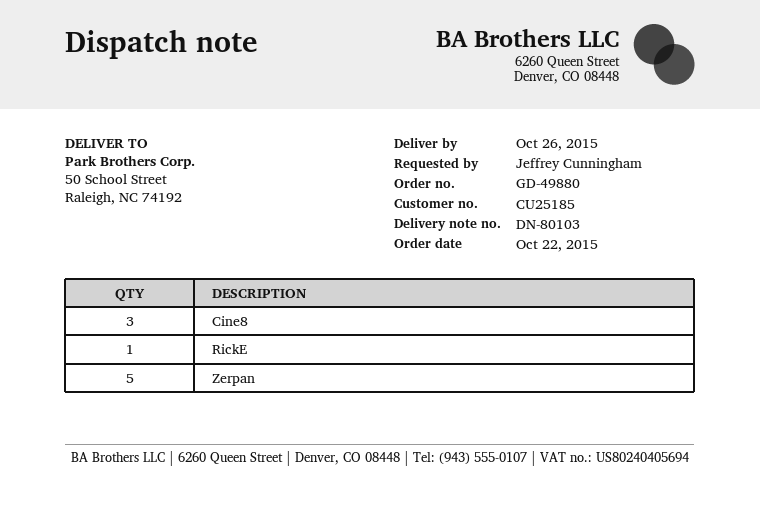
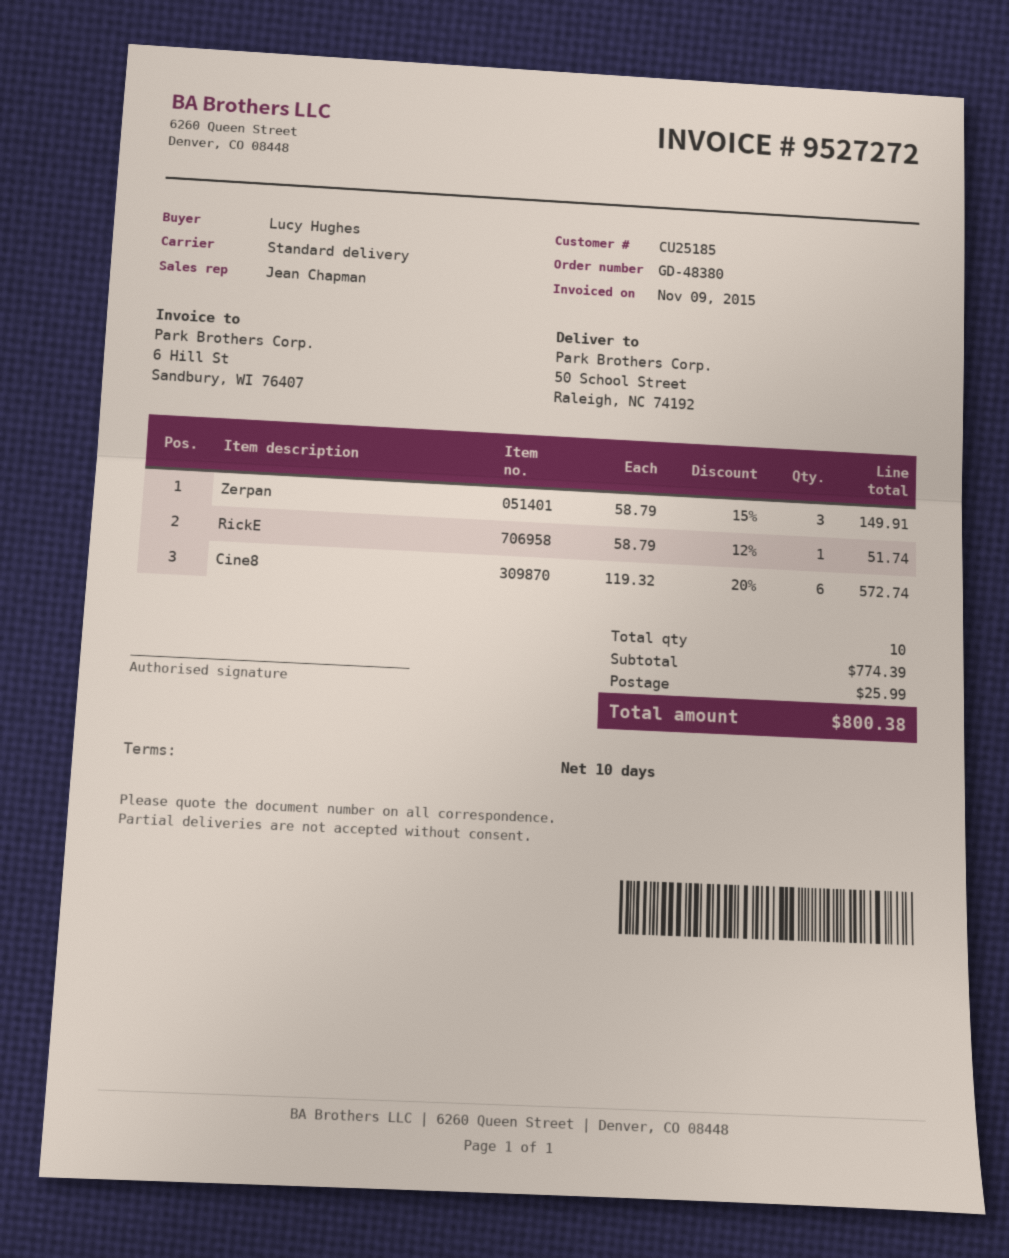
order number: GD-49880 -> GD-48380
ordered by: Jeffrey Cunningham -> Lucy Hughes
Cine8: 3 -> 6
Zerpan: 5 -> 3

